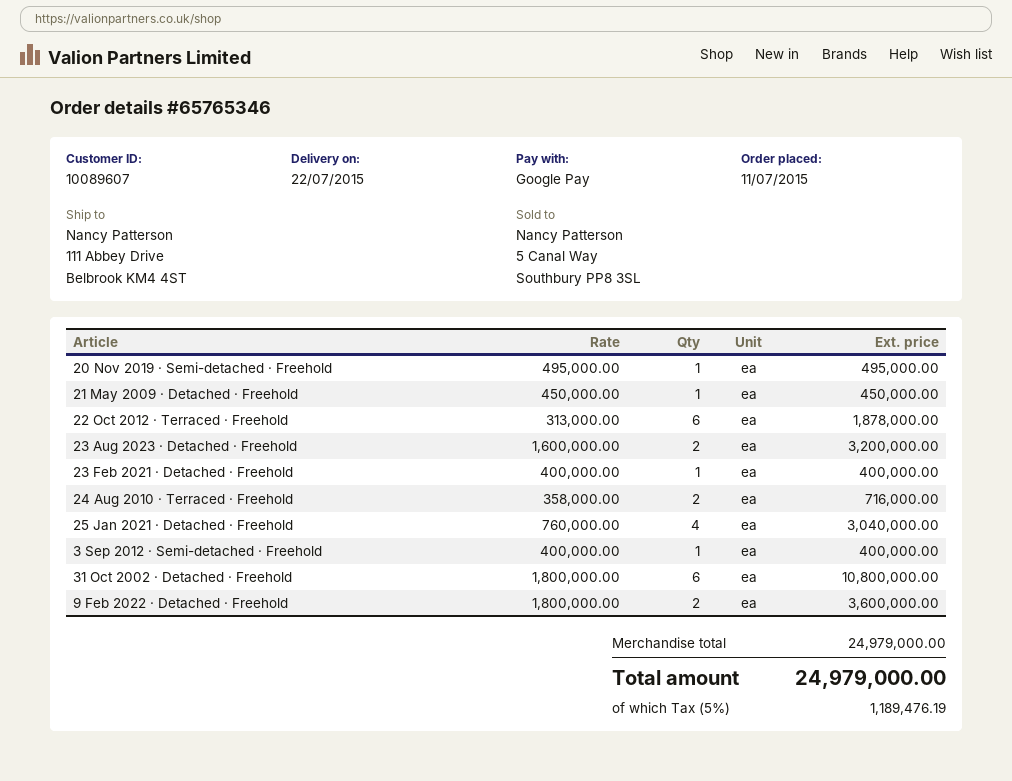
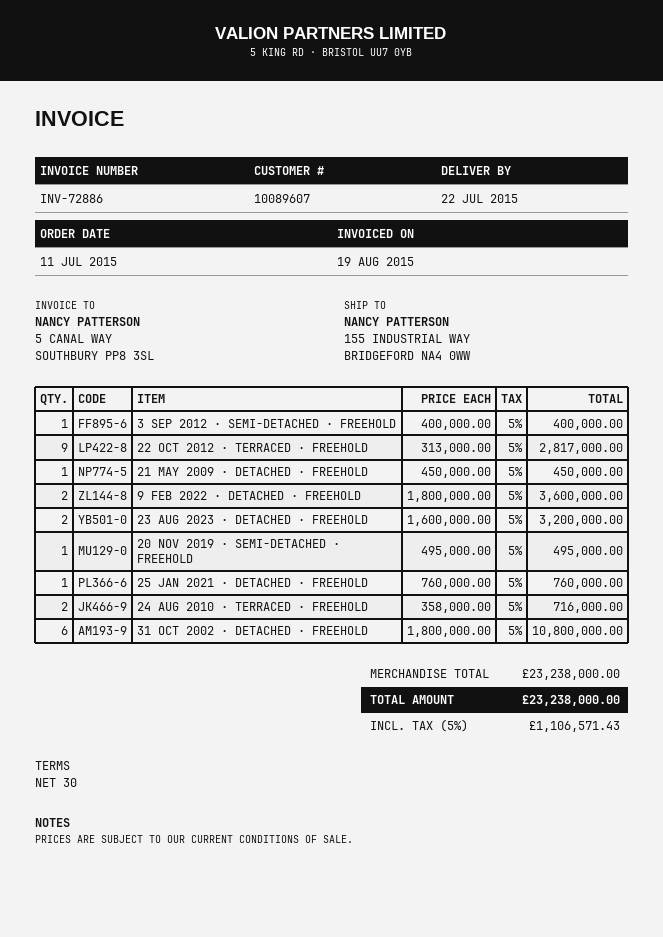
ship to: 111 Abbey Drive, Belbrook KM4 4ST -> 155 INDUSTRIAL WAY, BRIDGEFORD NA4 0WW
22 Oct 2012 · Terraced · Freehold: 6 x 313000.00 = 1878000.00 -> 9 x 313000.00 = 2817000.00
23 Feb 2021 · Detached · Freehold: 1 x 400000.00 = 400000.00 -> none
25 Jan 2021 · Detached · Freehold: 4 x 760000.00 = 3040000.00 -> 1 x 760000.00 = 760000.00
subtotal: 24979000.00 -> 23238000.00
tax: 5% = 1189476.19 -> 5% = 1106571.43
total: 24979000.00 -> 23238000.00

